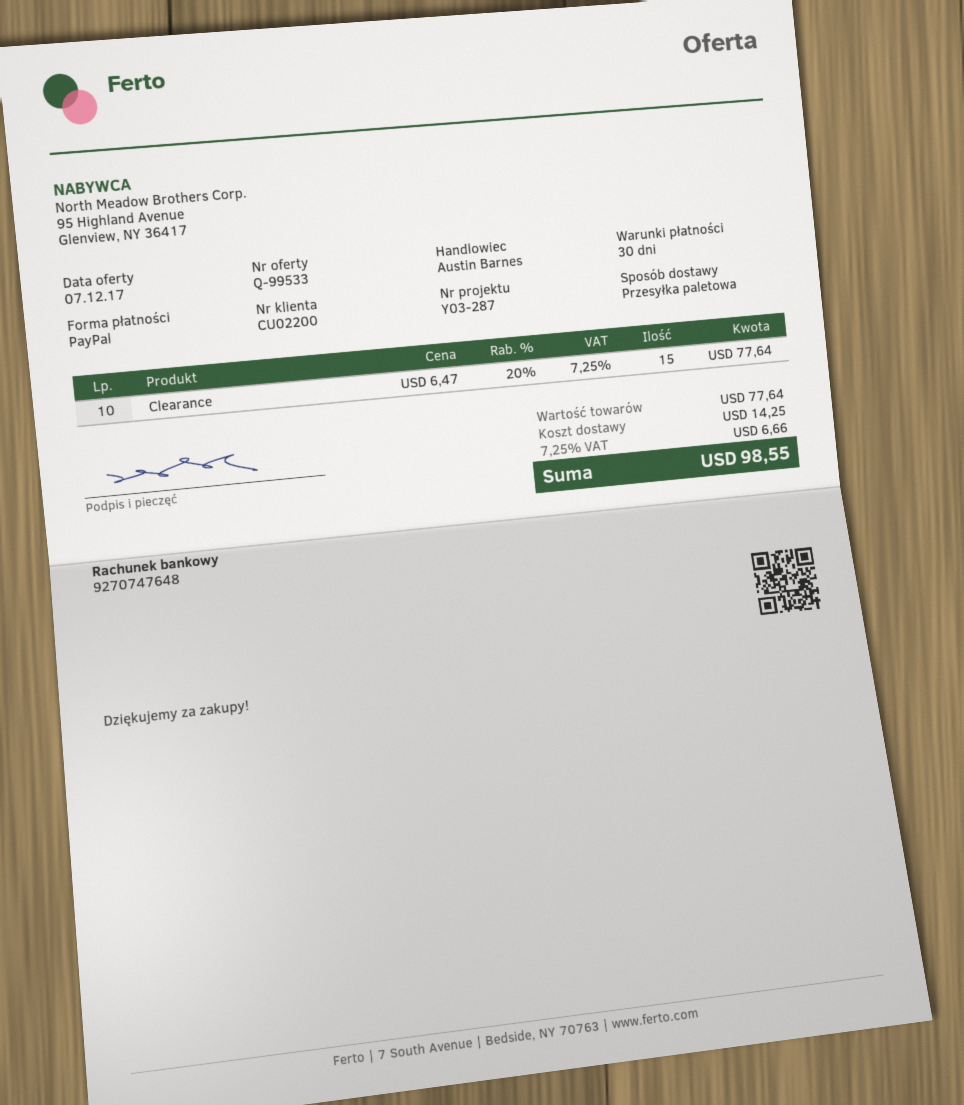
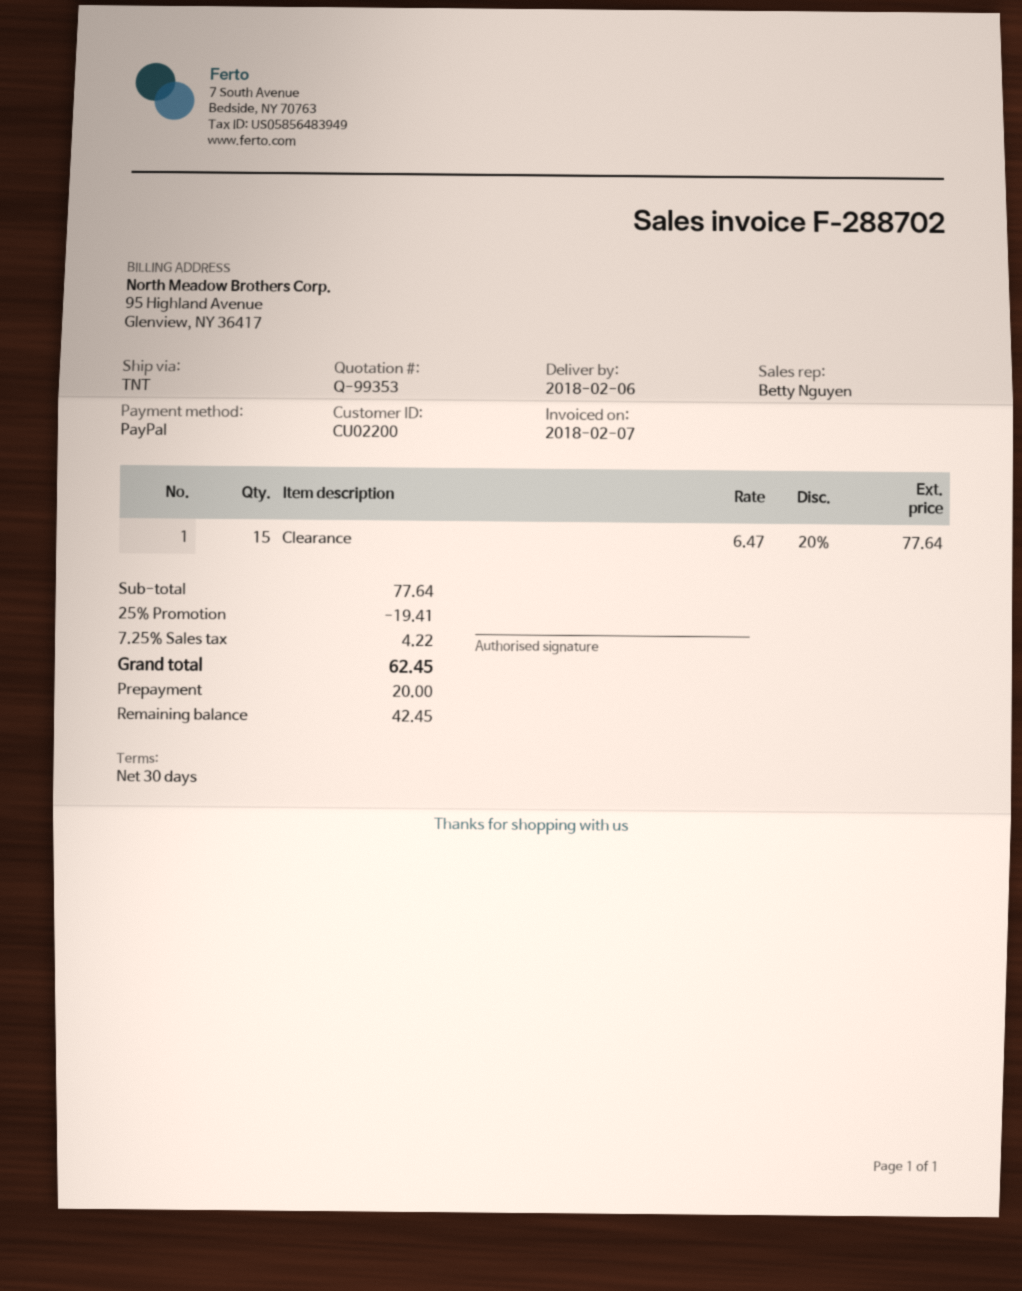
quote number: Q-99533 -> Q-99353
sales rep: Austin Barnes -> Betty Nguyen
shipping method: pallet freight -> TNT
discount: none -> 25% = 19.41
shipping: 14.25 -> none
tax: 7.25% = 6.66 -> 7.25% = 4.22
total: 98.55 -> 62.45

